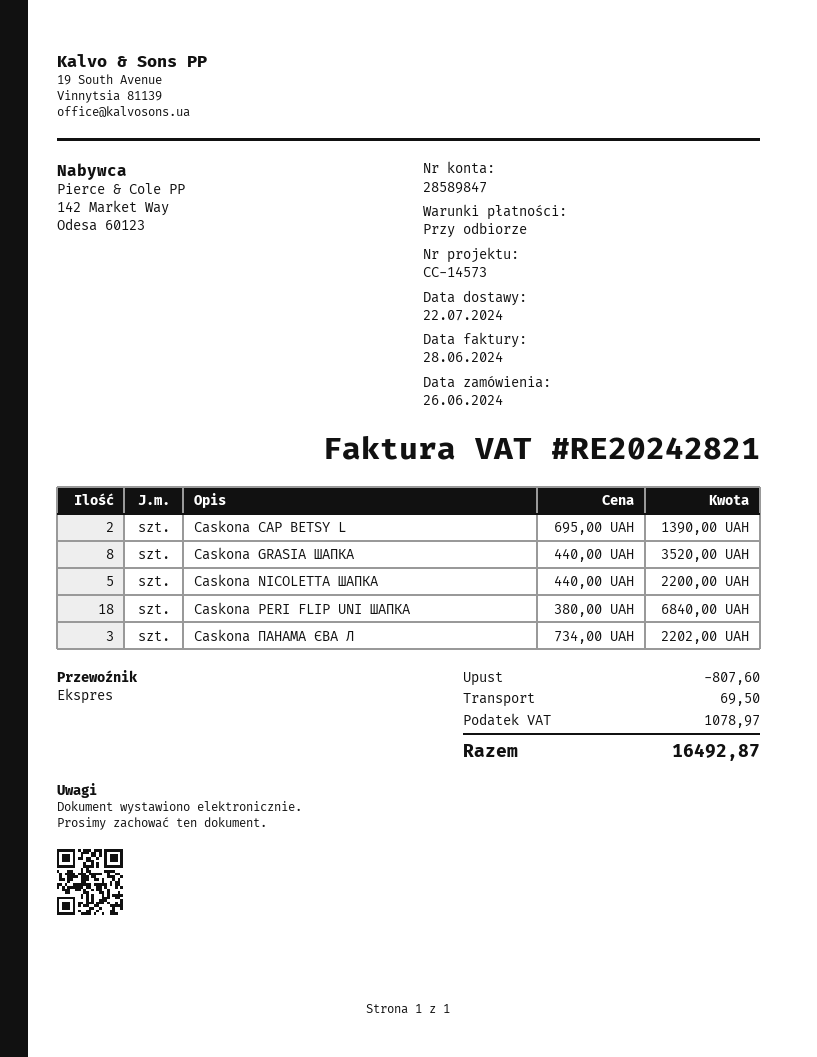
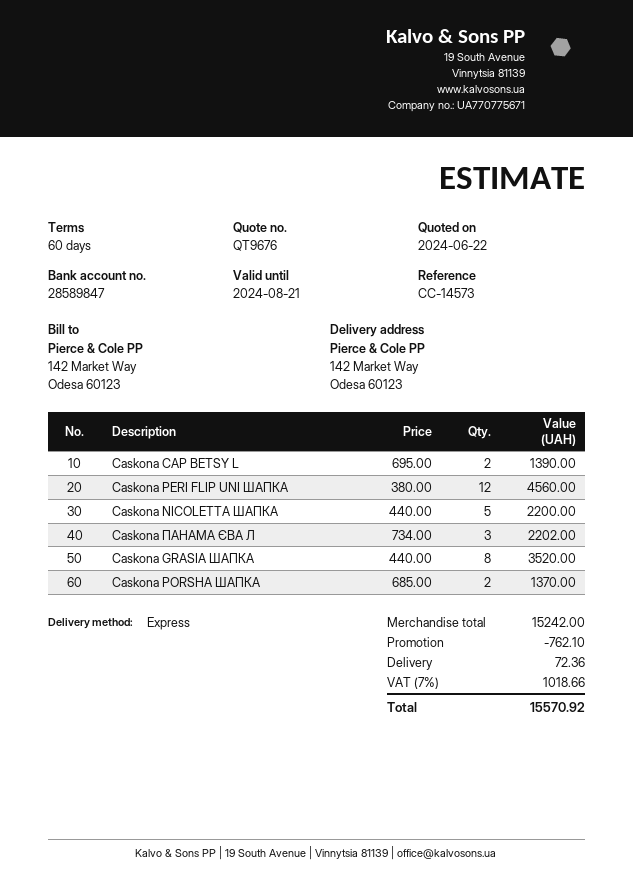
payment terms: on receipt -> 60 days
Caskona PERI FLIP UNI ШАПКА: 18 x 380.00 = 6840.00 -> 12 x 380.00 = 4560.00
Caskona PORSHA ШАПКА: none -> 2 x 685.00 = 1370.00
discount: 807.60 -> 762.10
shipping: 69.50 -> 72.36
tax: 1078.97 -> 1018.66
total: 16492.87 -> 15570.92

